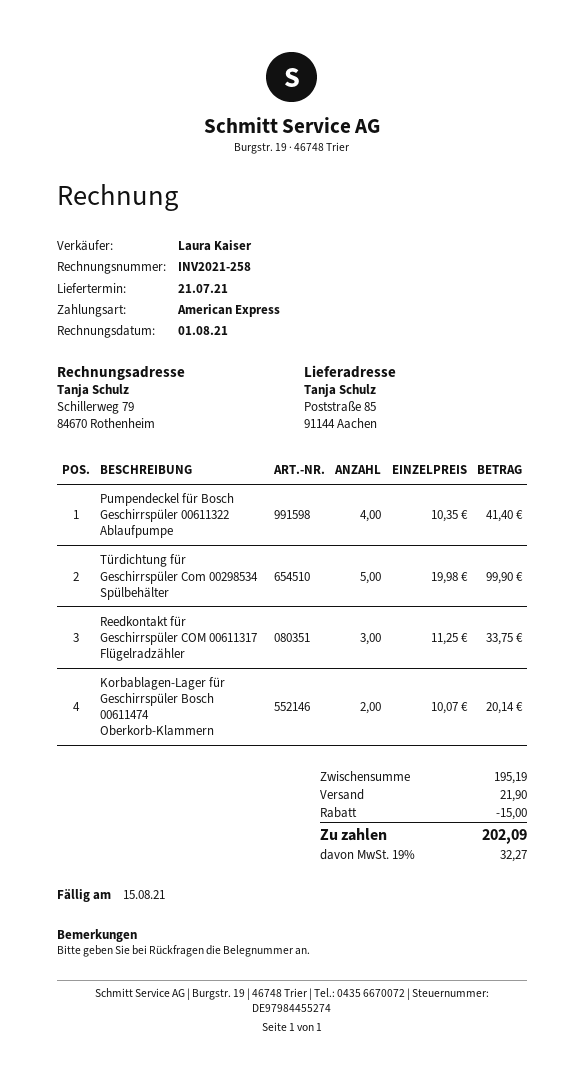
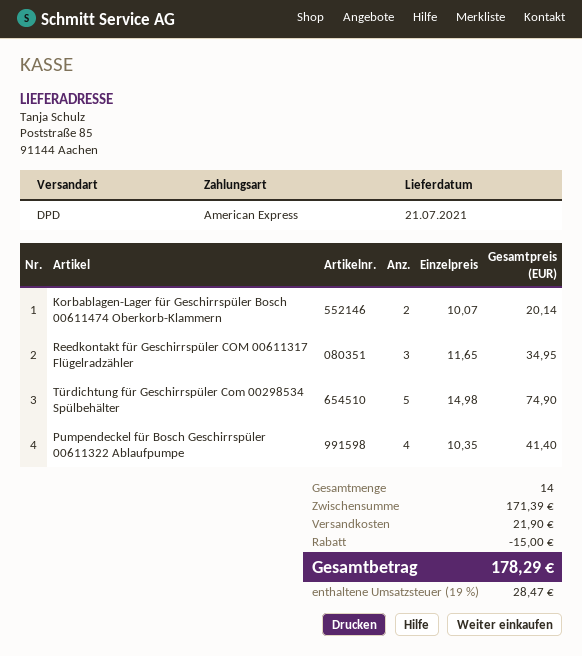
Türdichtung für Geschirrspüler Com 00298534 Spülbehälter: 5 x 19.98 = 99.90 -> 5 x 14.98 = 74.90
Reedkontakt für Geschirrspüler COM 00611317 Flügelradzähler: 3 x 11.25 = 33.75 -> 3 x 11.65 = 34.95
subtotal: 195.19 -> 171.39
tax: 19% = 32.27 -> 19% = 28.47
total: 202.09 -> 178.29

